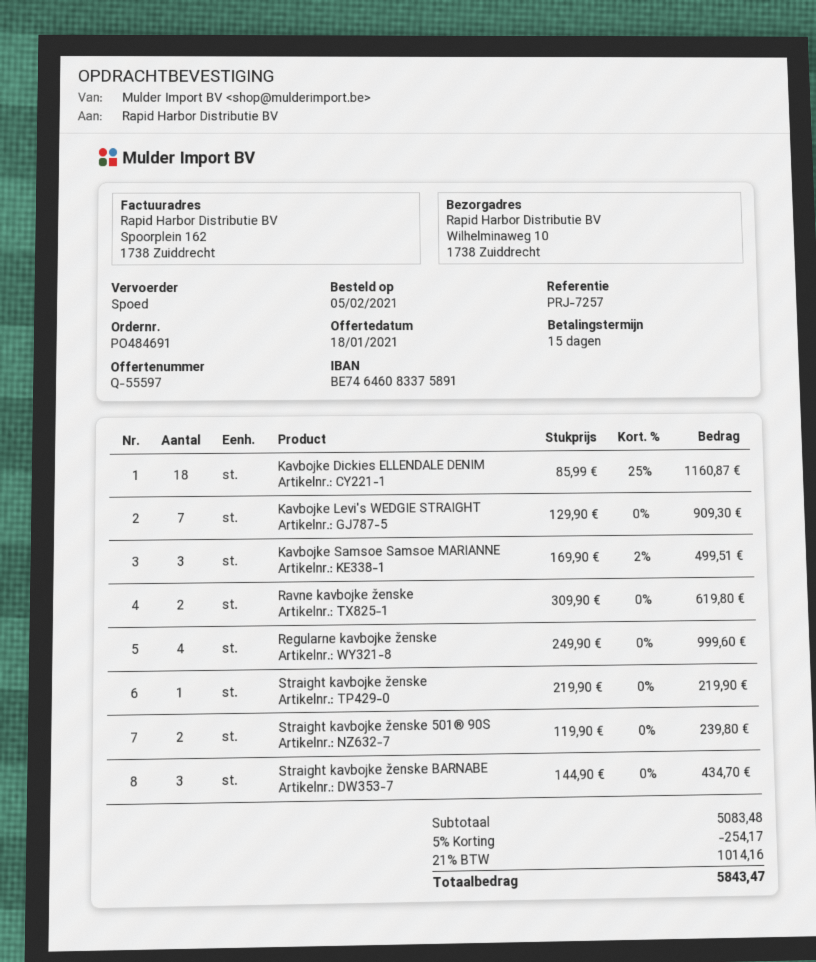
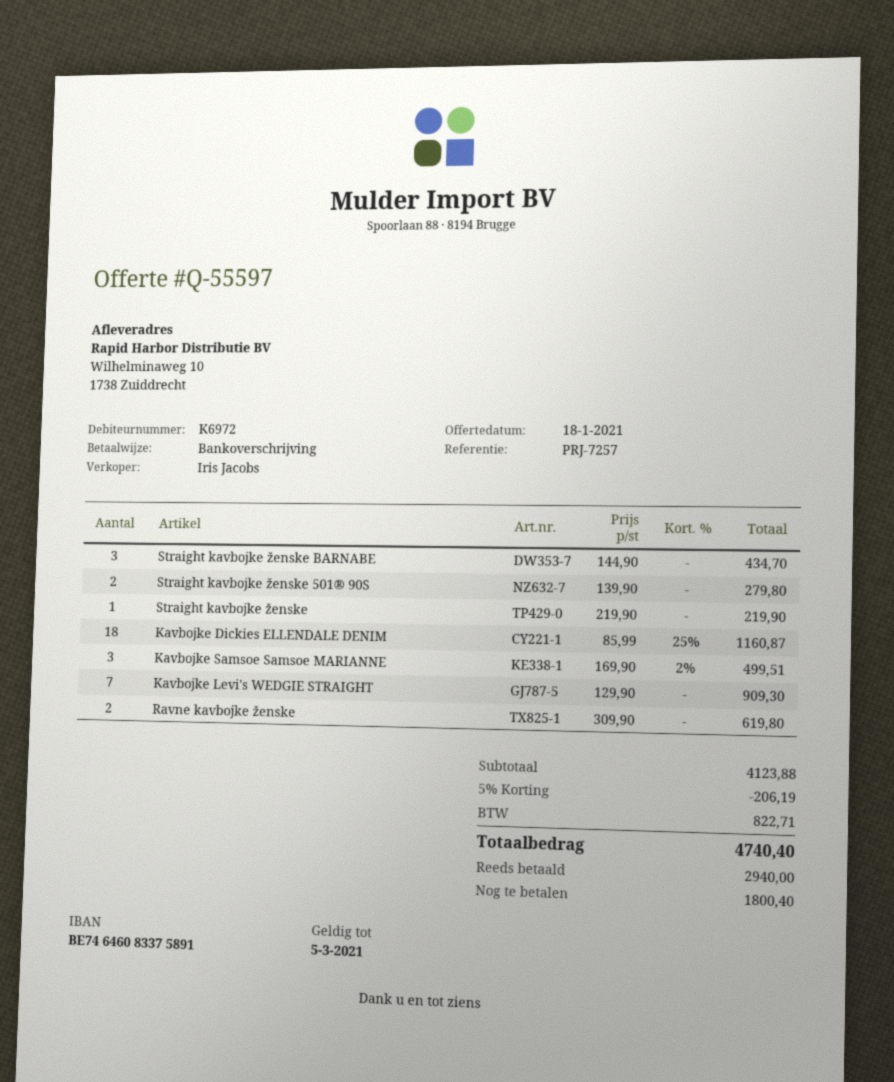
Regularne kavbojke ženske: 4 x 249.90 = 999.60 -> none
Straight kavbojke ženske 501® 90S: 2 x 119.90 = 239.80 -> 2 x 139.90 = 279.80
subtotal: 5083.48 -> 4123.88
discount: 5% = 254.17 -> 5% = 206.19
tax: 1014.16 -> 822.71
total: 5843.47 -> 4740.40

